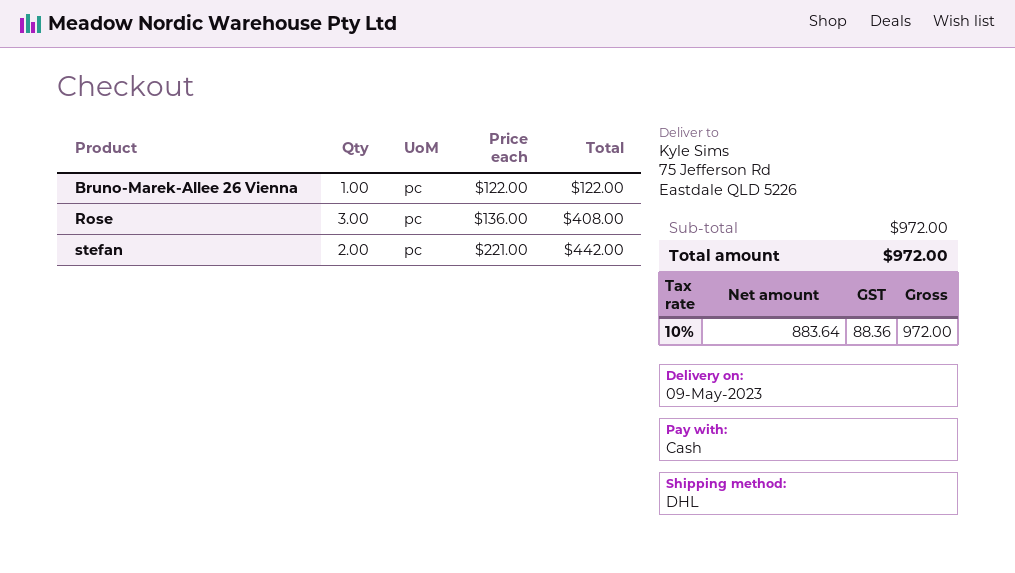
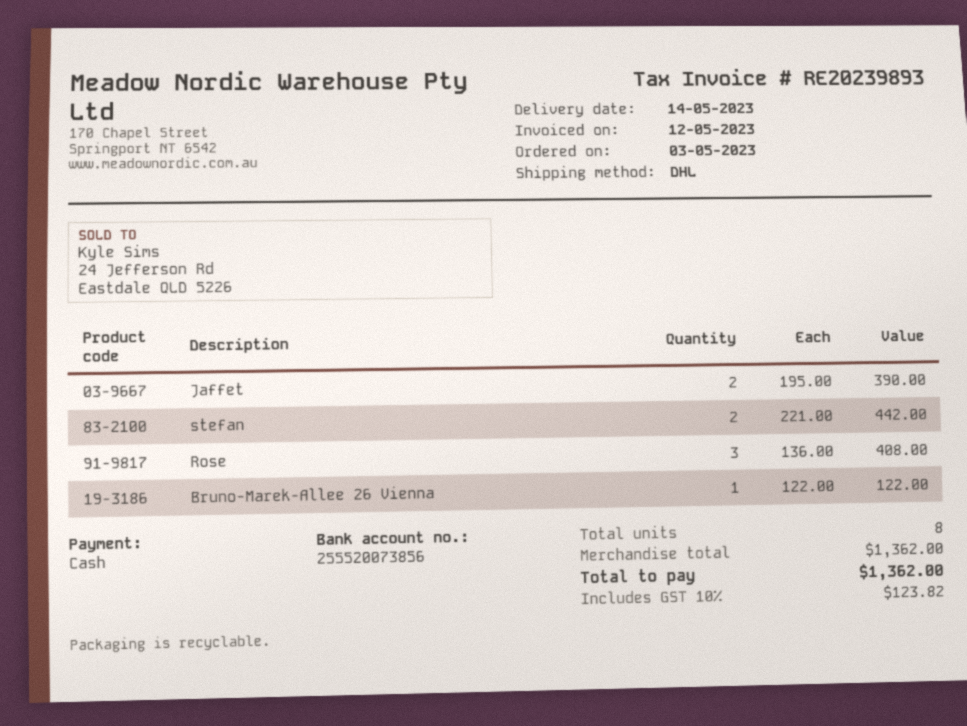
delivery date: 2023-05-09 -> 2023-05-14
Jaffet: none -> 2 x 195.00 = 390.00
subtotal: 972.00 -> 1362.00
tax: 10% = 88.36 -> 10% = 123.82
total: 972.00 -> 1362.00

